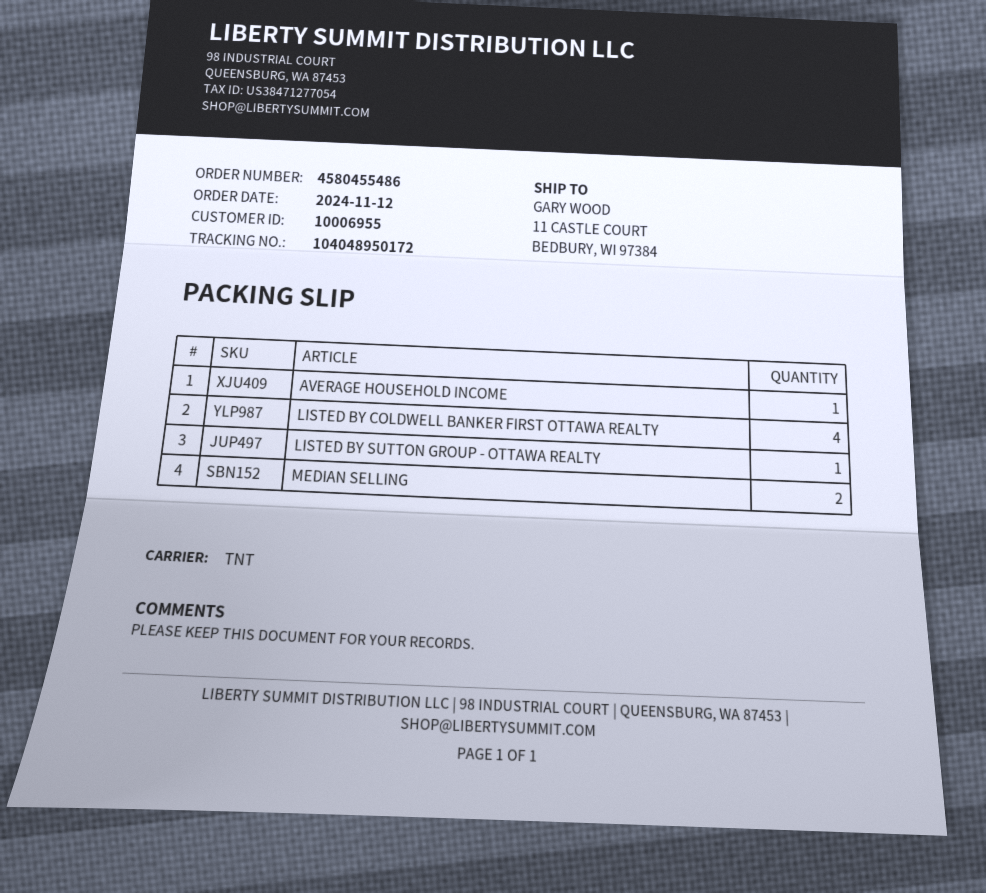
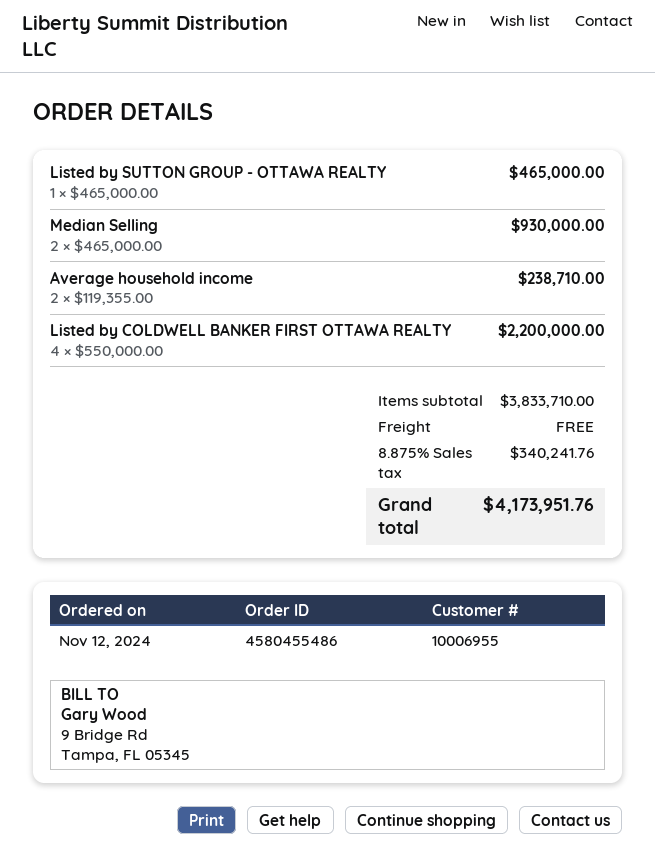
AVERAGE HOUSEHOLD INCOME: 1 -> 2

